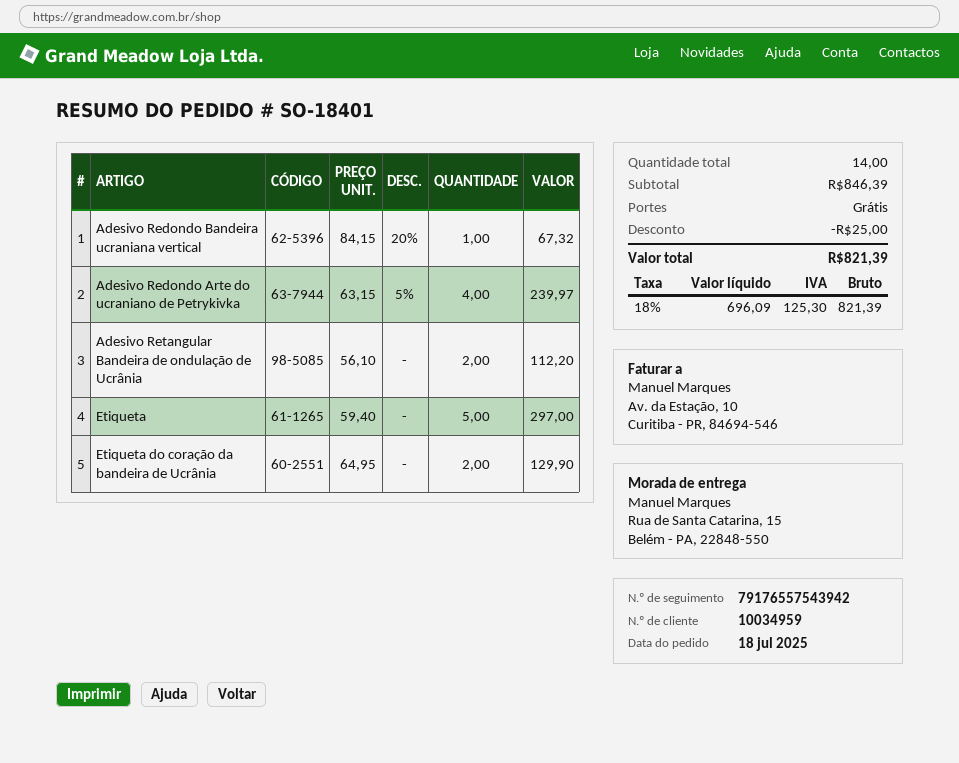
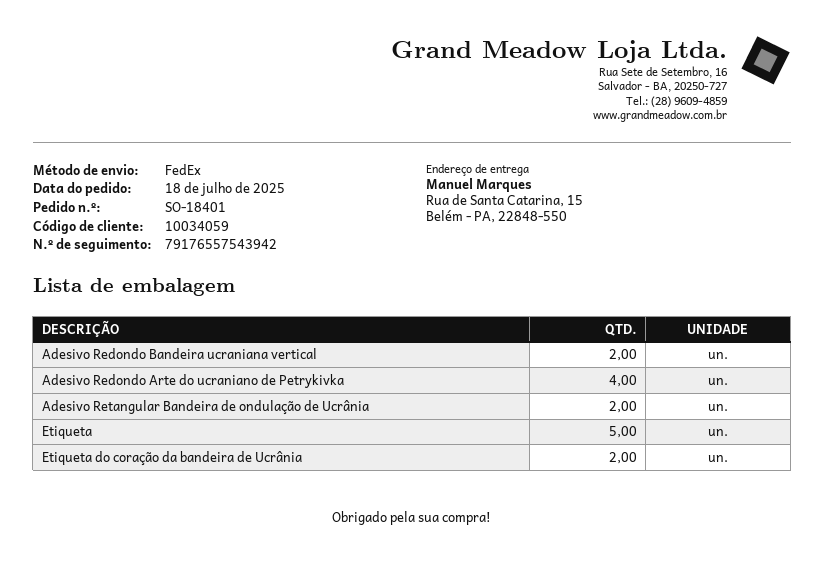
customer number: 10034959 -> 10034059
Adesivo Redondo Bandeira ucraniana vertical: 1 -> 2

